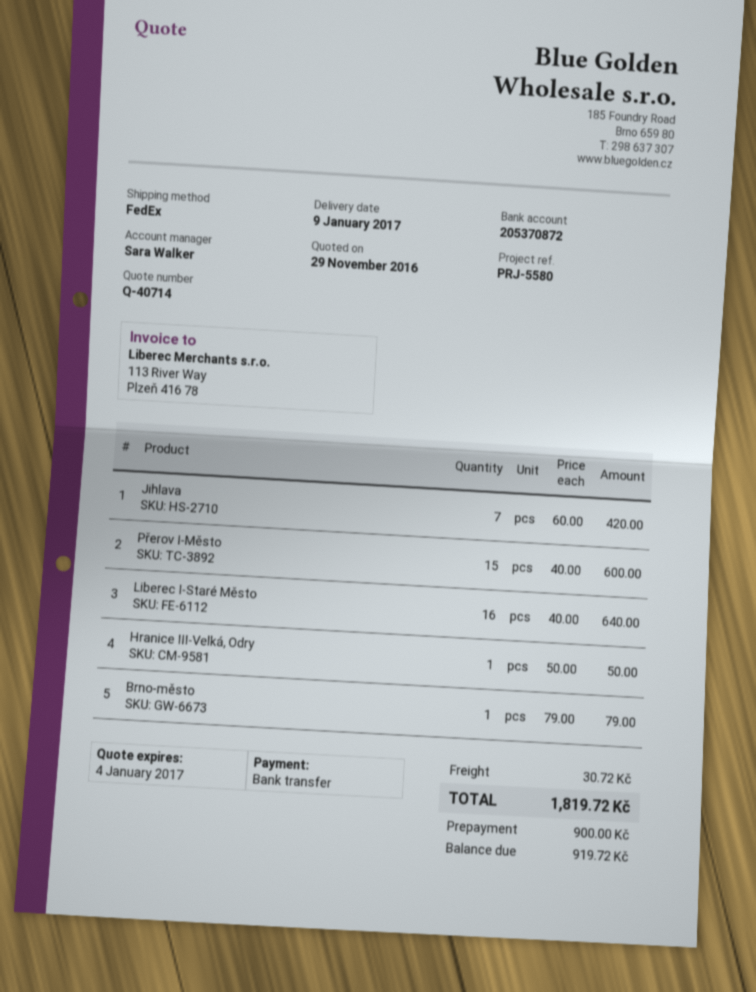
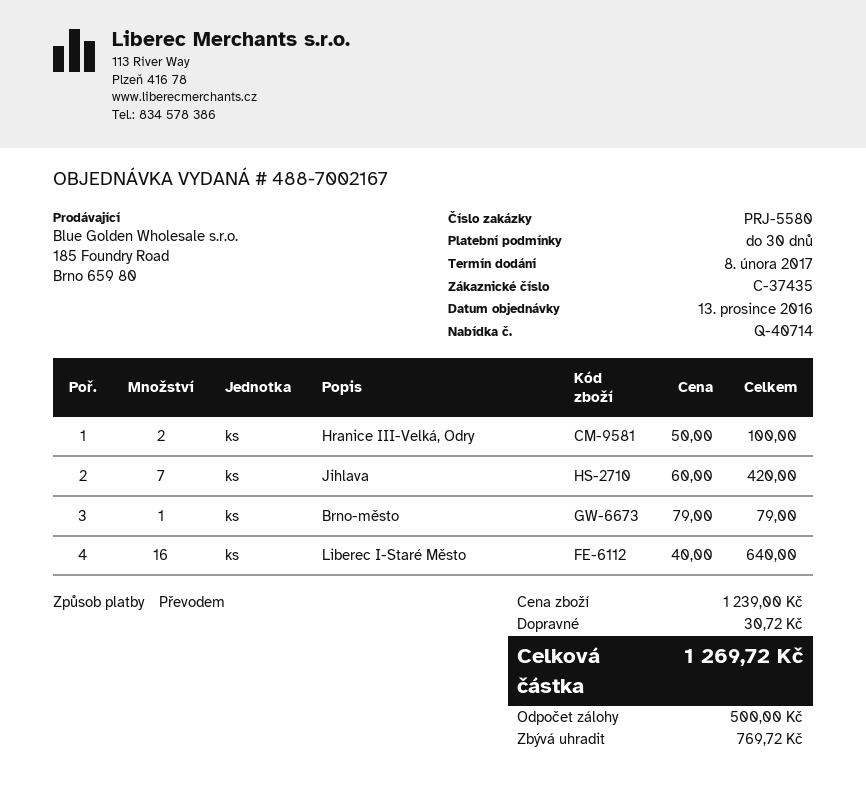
delivery date: 2017-01-09 -> 2017-02-08
Přerov I-Město: 15 x 40.00 = 600.00 -> none
Hranice III-Velká, Odry: 1 x 50.00 = 50.00 -> 2 x 50.00 = 100.00
total: 1819.72 -> 1269.72
deposit: 900.00 -> 500.00
balance: 919.72 -> 769.72

